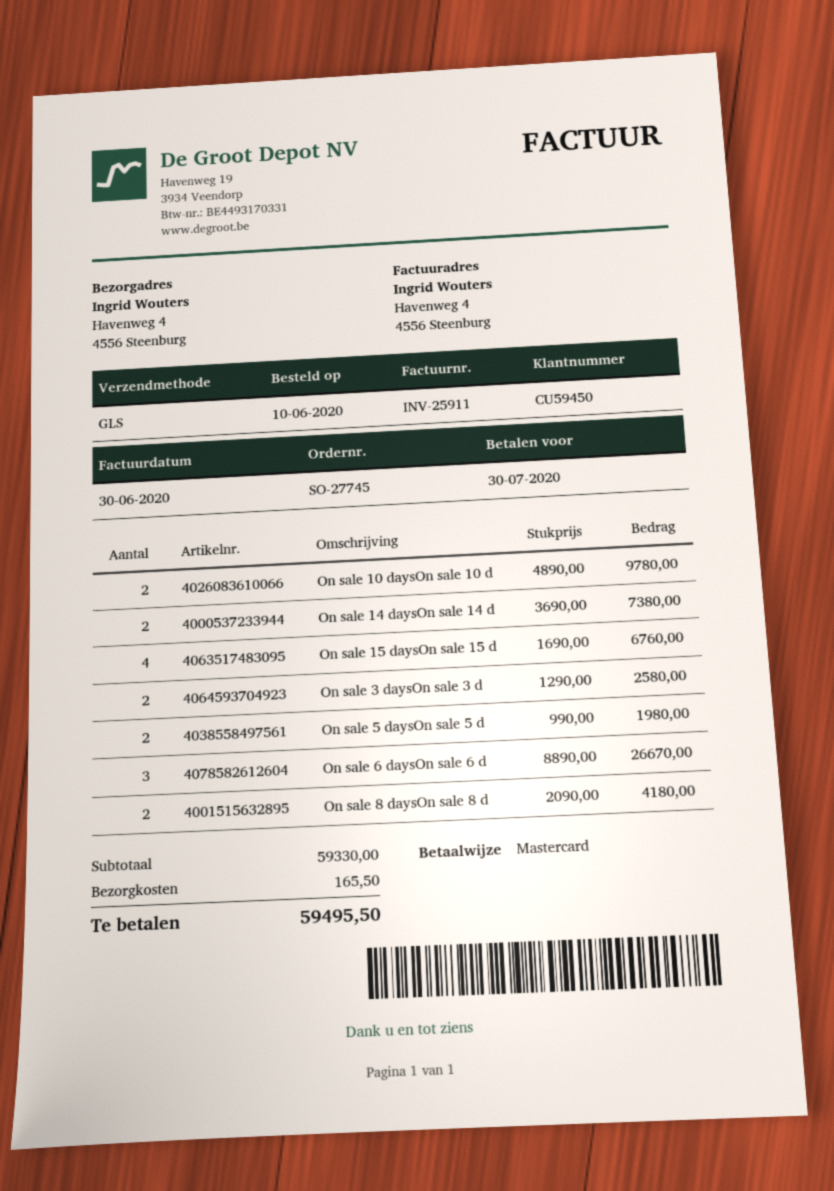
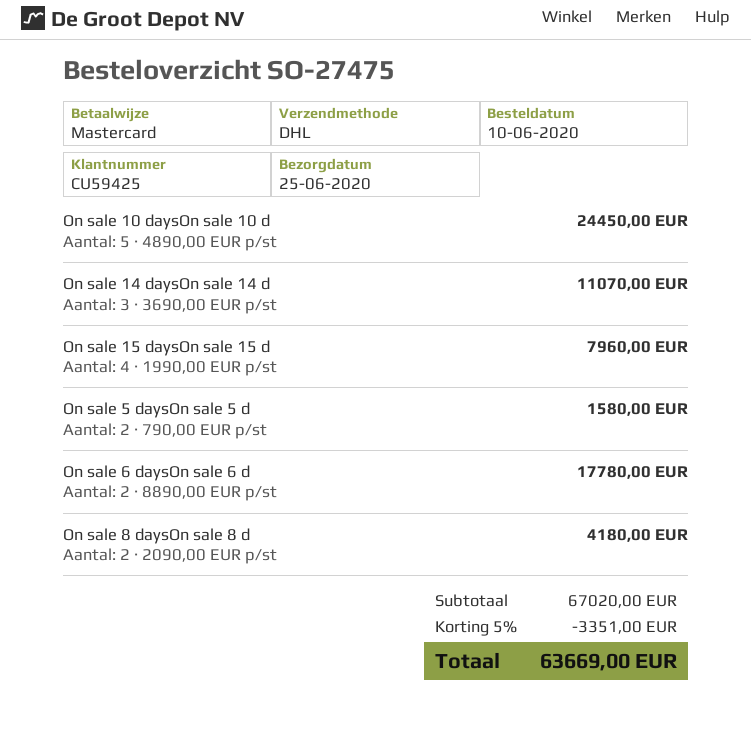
order number: SO-27745 -> SO-27475
customer number: CU59450 -> CU59425
shipping method: GLS -> DHL
On sale 10 daysOn sale 10 d: 2 x 4890.00 = 9780.00 -> 5 x 4890.00 = 24450.00
On sale 14 daysOn sale 14 d: 2 x 3690.00 = 7380.00 -> 3 x 3690.00 = 11070.00
On sale 15 daysOn sale 15 d: 4 x 1690.00 = 6760.00 -> 4 x 1990.00 = 7960.00
On sale 3 daysOn sale 3 d: 2 x 1290.00 = 2580.00 -> none
On sale 5 daysOn sale 5 d: 2 x 990.00 = 1980.00 -> 2 x 790.00 = 1580.00
On sale 6 daysOn sale 6 d: 3 x 8890.00 = 26670.00 -> 2 x 8890.00 = 17780.00
subtotal: 59330.00 -> 67020.00
discount: none -> 5% = 3351.00
shipping: 165.50 -> none
total: 59495.50 -> 63669.00

